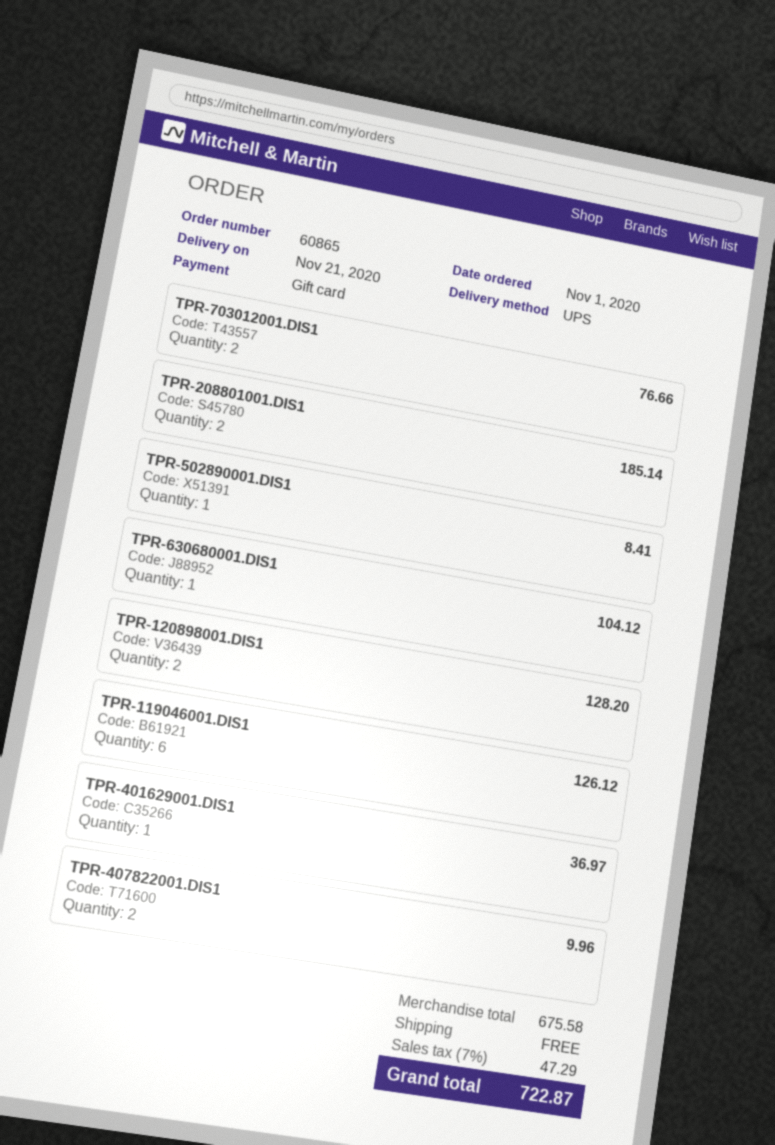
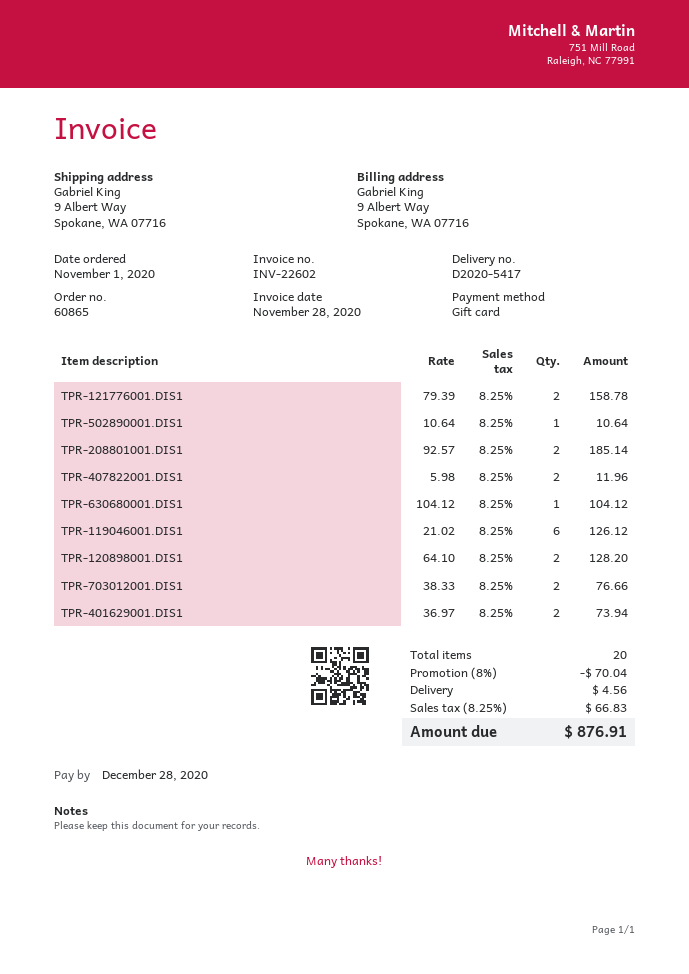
TPR-502890001.DIS1: 1 for 8.41 -> 1 for 10.64
TPR-401629001.DIS1: 1 for 36.97 -> 2 for 73.94
TPR-407822001.DIS1: 2 for 9.96 -> 2 for 11.96
TPR-121776001.DIS1: none -> 2 for 158.78
discount: none -> 8% = 70.04
shipping: 0.00 -> 4.56
tax: 7% = 47.29 -> 8.25% = 66.83
total: 722.87 -> 876.91

